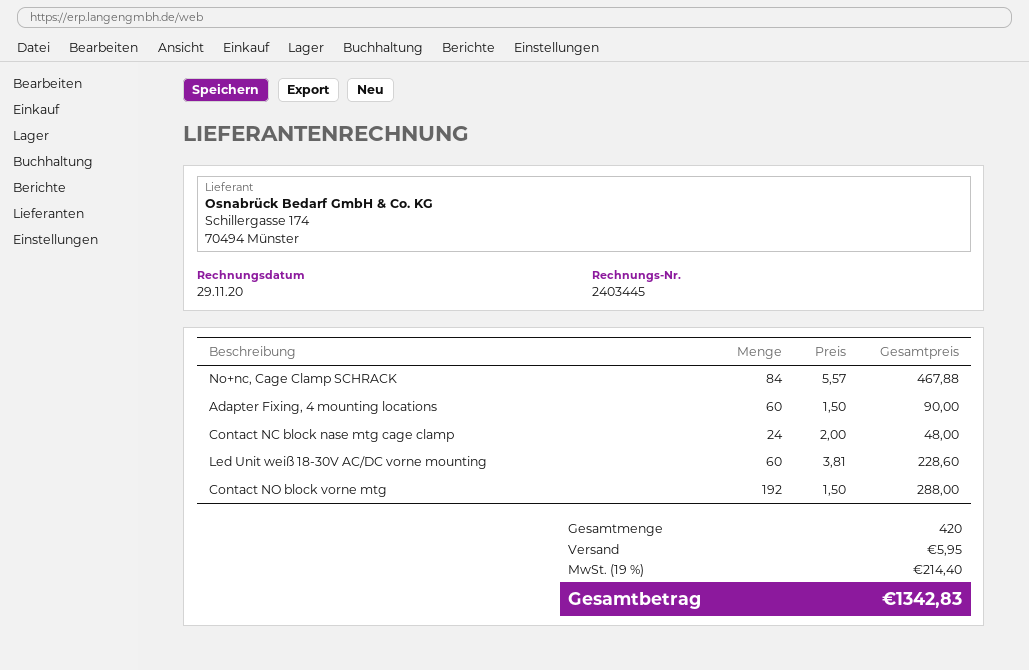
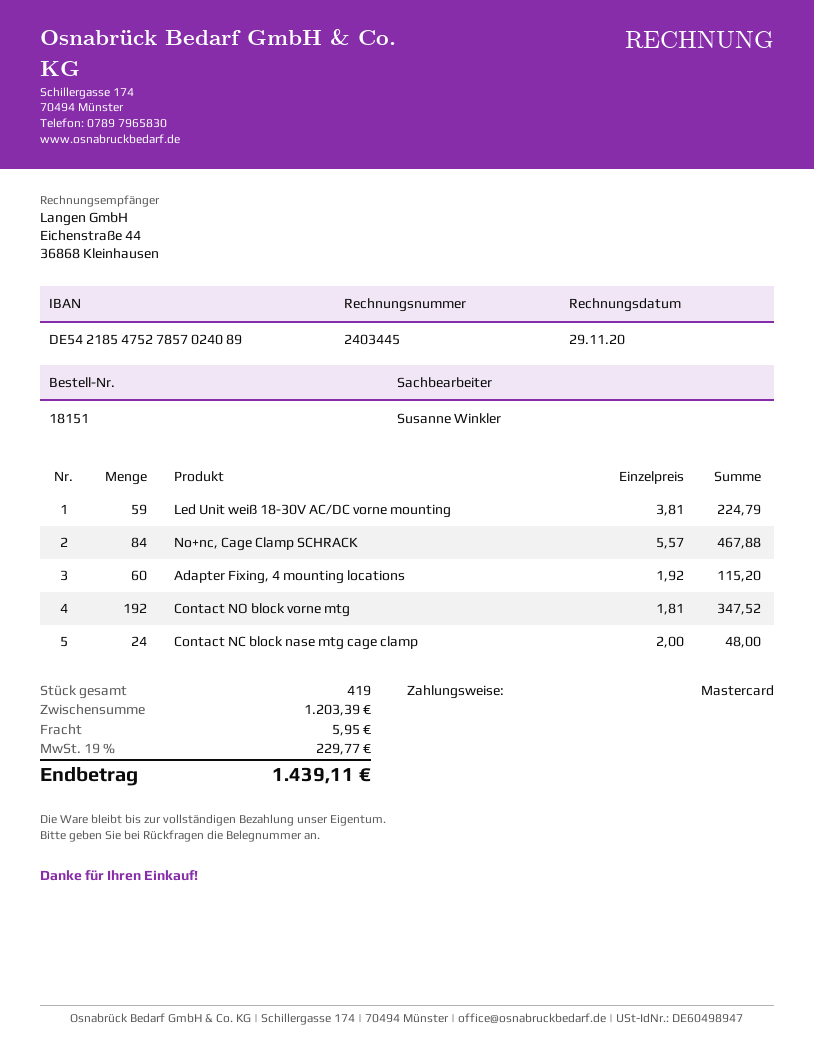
Adapter Fixing, 4 mounting locations: 60 x 1.50 = 90.00 -> 60 x 1.92 = 115.20
Led Unit weiß 18-30V AC/DC vorne mounting: 60 x 3.81 = 228.60 -> 59 x 3.81 = 224.79
Contact NO block vorne mtg: 192 x 1.50 = 288.00 -> 192 x 1.81 = 347.52
total quantity: 420 -> 419
tax: 19% = 214.40 -> 19% = 229.77
total: 1342.83 -> 1439.11

